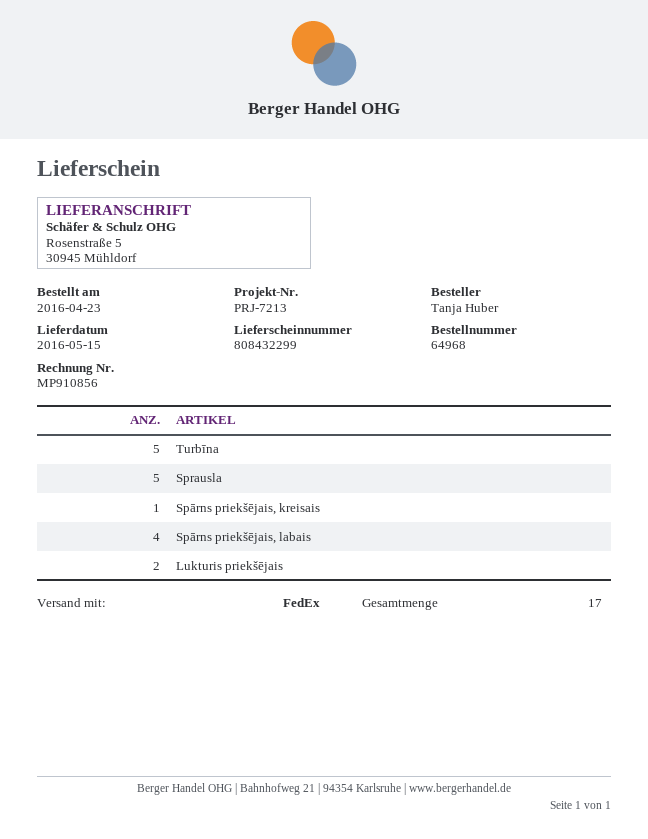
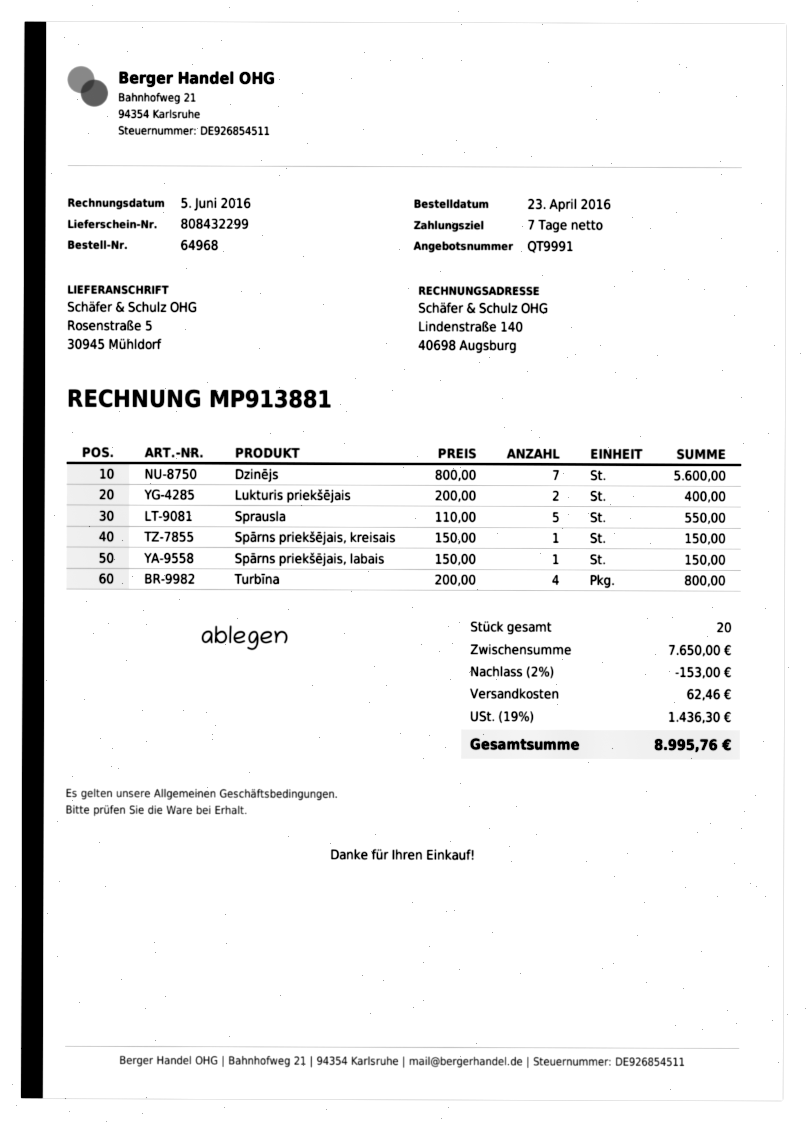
invoice number: MP910856 -> MP913881
Turbīna: 5 -> 4
Spārns priekšējais, labais: 4 -> 1
Dzinējs: none -> 7
total quantity: 17 -> 20

